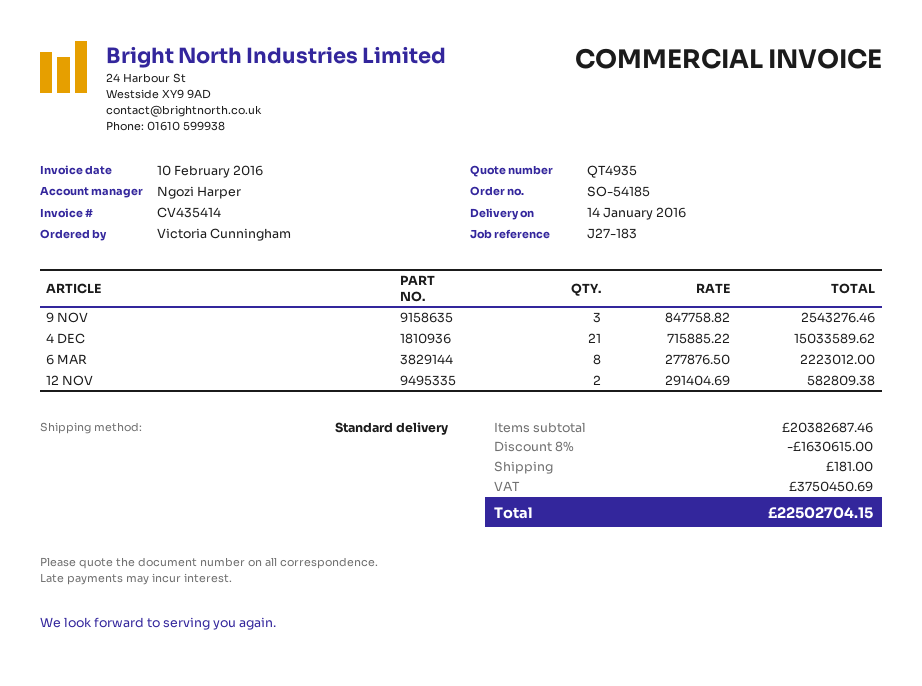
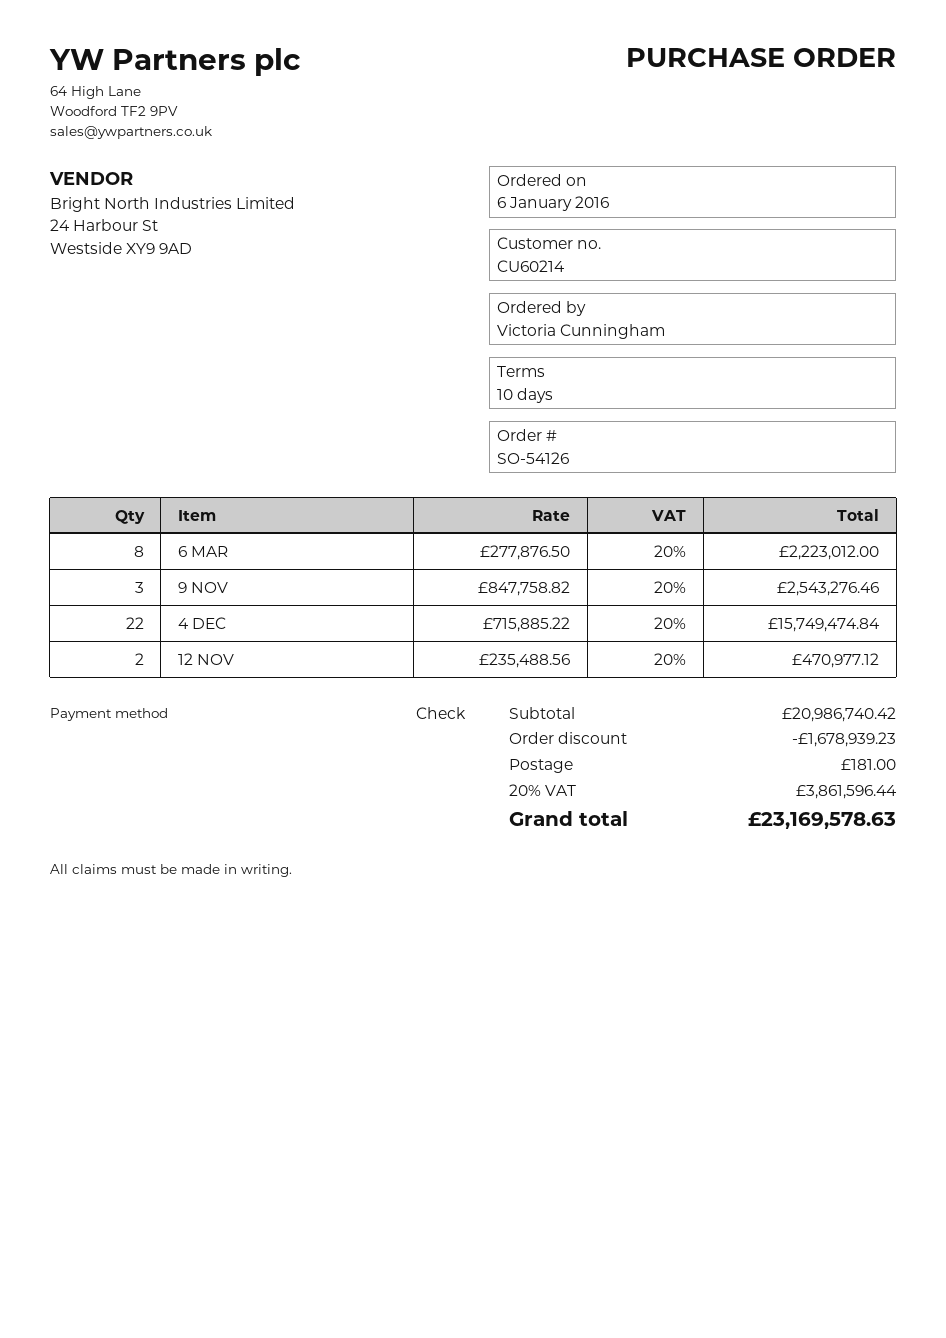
order number: SO-54185 -> SO-54126
4 DEC: 21 x 715885.22 = 15033589.62 -> 22 x 715885.22 = 15749474.84
12 NOV: 2 x 291404.69 = 582809.38 -> 2 x 235488.56 = 470977.12
subtotal: 20382687.46 -> 20986740.42
discount: 1630615.00 -> 1678939.23
tax: 3750450.69 -> 3861596.44
total: 22502704.15 -> 23169578.63

